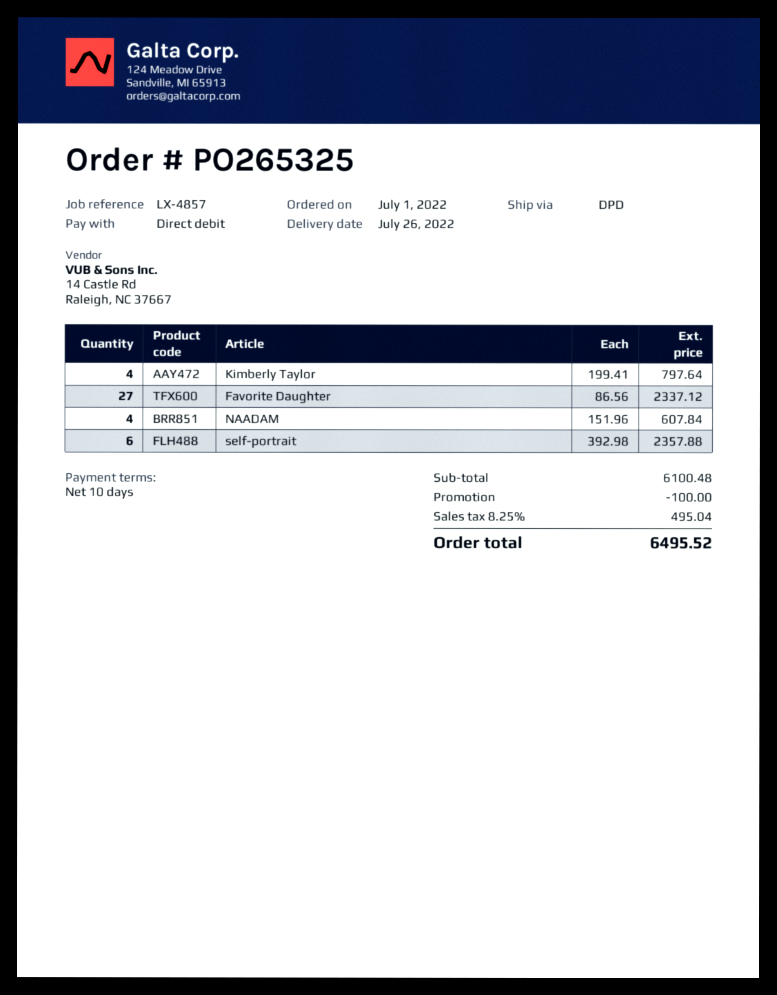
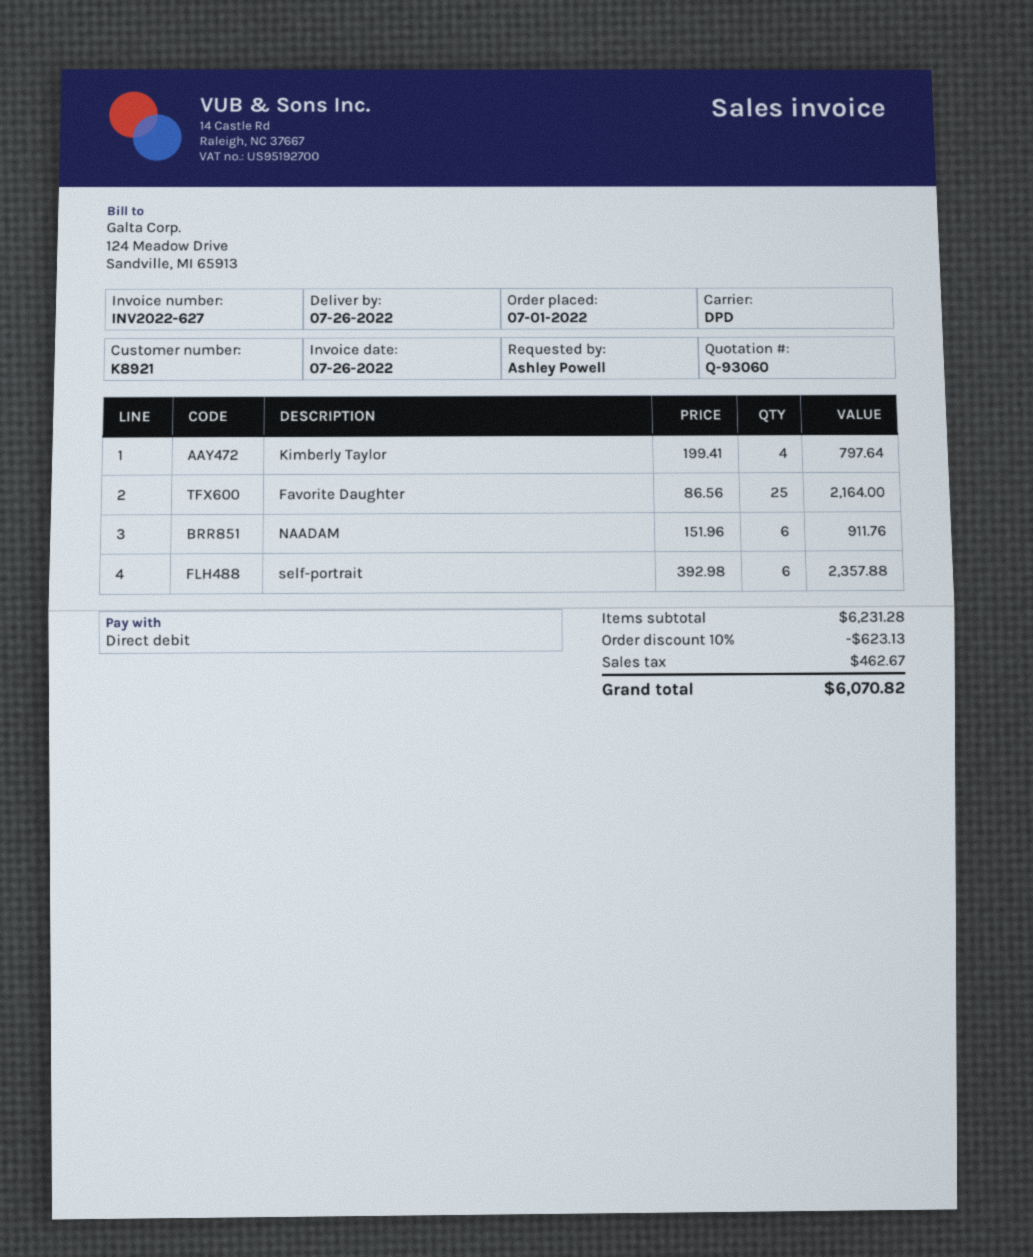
Favorite Daughter: 27 x 86.56 = 2337.12 -> 25 x 86.56 = 2164.00
NAADAM: 4 x 151.96 = 607.84 -> 6 x 151.96 = 911.76
subtotal: 6100.48 -> 6231.28
discount: 100.00 -> 623.13
tax: 495.04 -> 462.67
total: 6495.52 -> 6070.82

